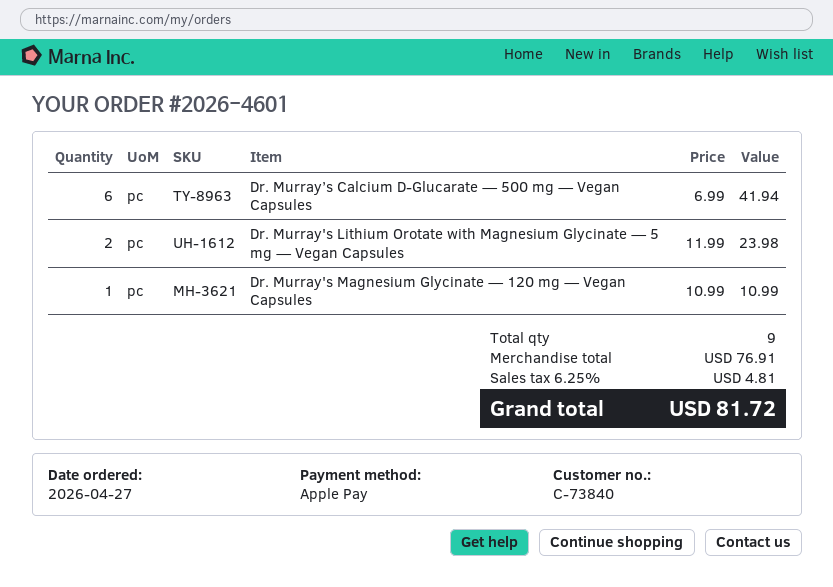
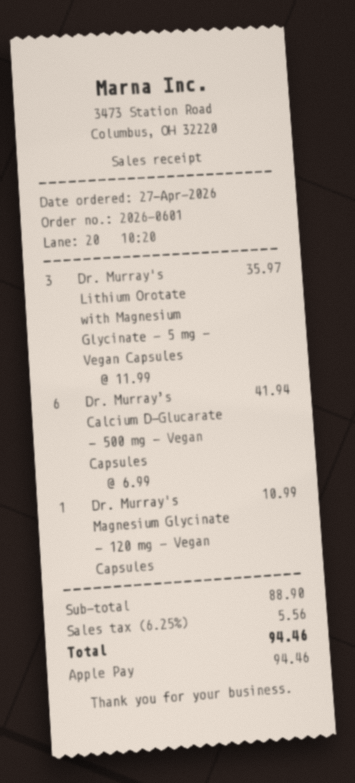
order number: 2026-4601 -> 2026-0601
Dr. Murray's Lithium Orotate with Magnesium Glycinate — 5 mg — Vegan Capsules: 2 x 11.99 = 23.98 -> 3 x 11.99 = 35.97
subtotal: 76.91 -> 88.90
tax: 6.25% = 4.81 -> 6.25% = 5.56
total: 81.72 -> 94.46

